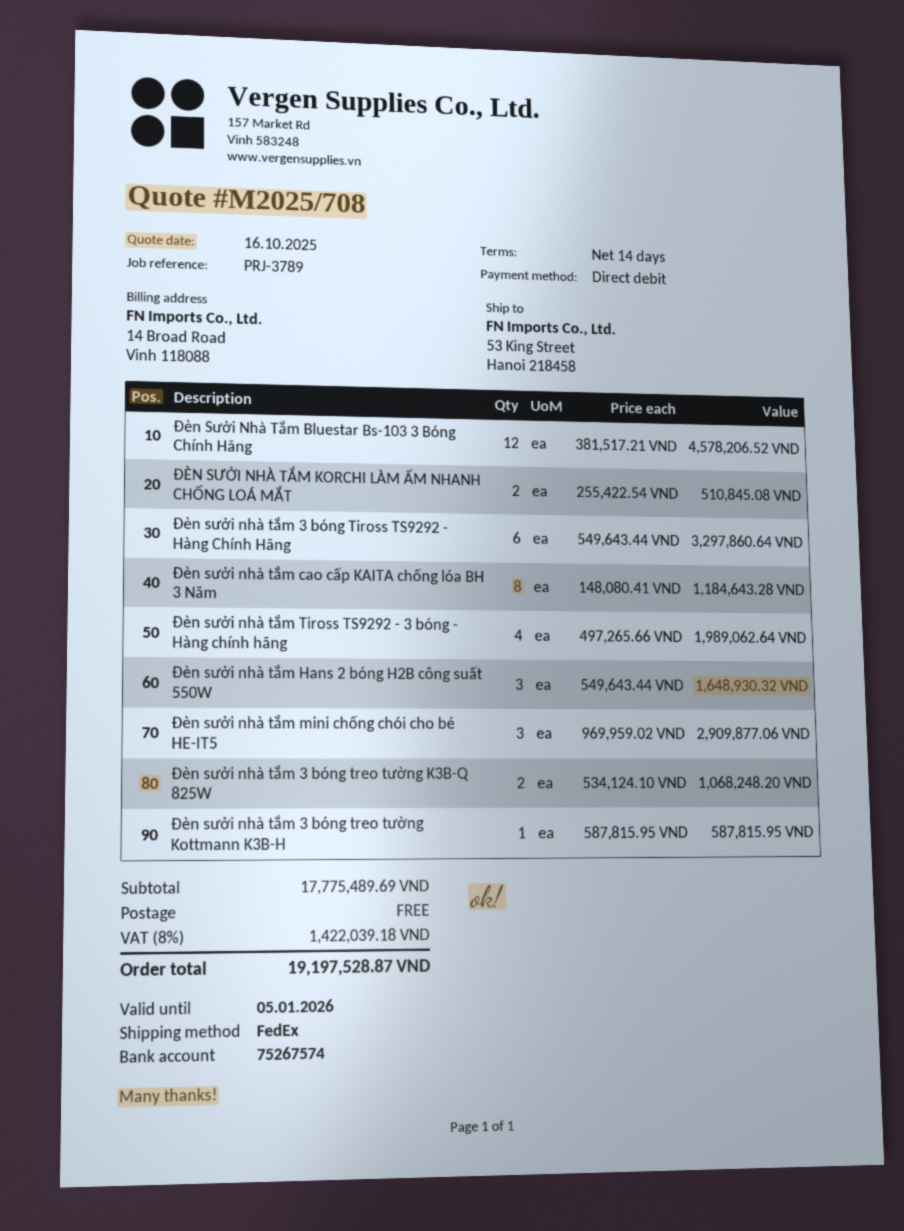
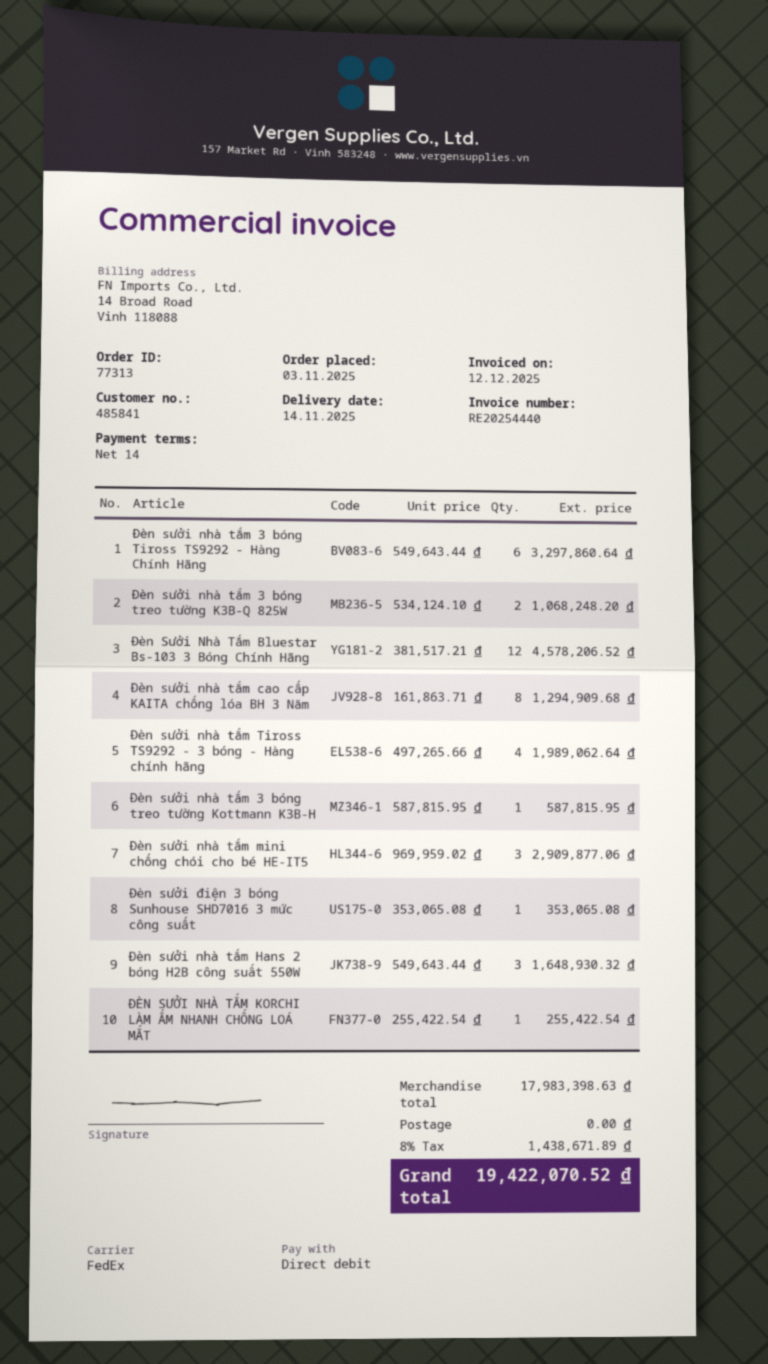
ĐÈN SƯỞI NHÀ TẮM KORCHI LÀM ẤM NHANH CHỐNG LOÁ MẮT: 2 x 255422.54 = 510845.08 -> 1 x 255422.54 = 255422.54
Đèn sưởi nhà tắm cao cấp KAITA chống lóa BH 3 Năm: 8 x 148080.41 = 1184643.28 -> 8 x 161863.71 = 1294909.68
Đèn sưởi điện 3 bóng Sunhouse SHD7016 3 mức công suất: none -> 1 x 353065.08 = 353065.08
subtotal: 17775489.69 -> 17983398.63
tax: 8% = 1422039.18 -> 8% = 1438671.89
total: 19197528.87 -> 19422070.52

